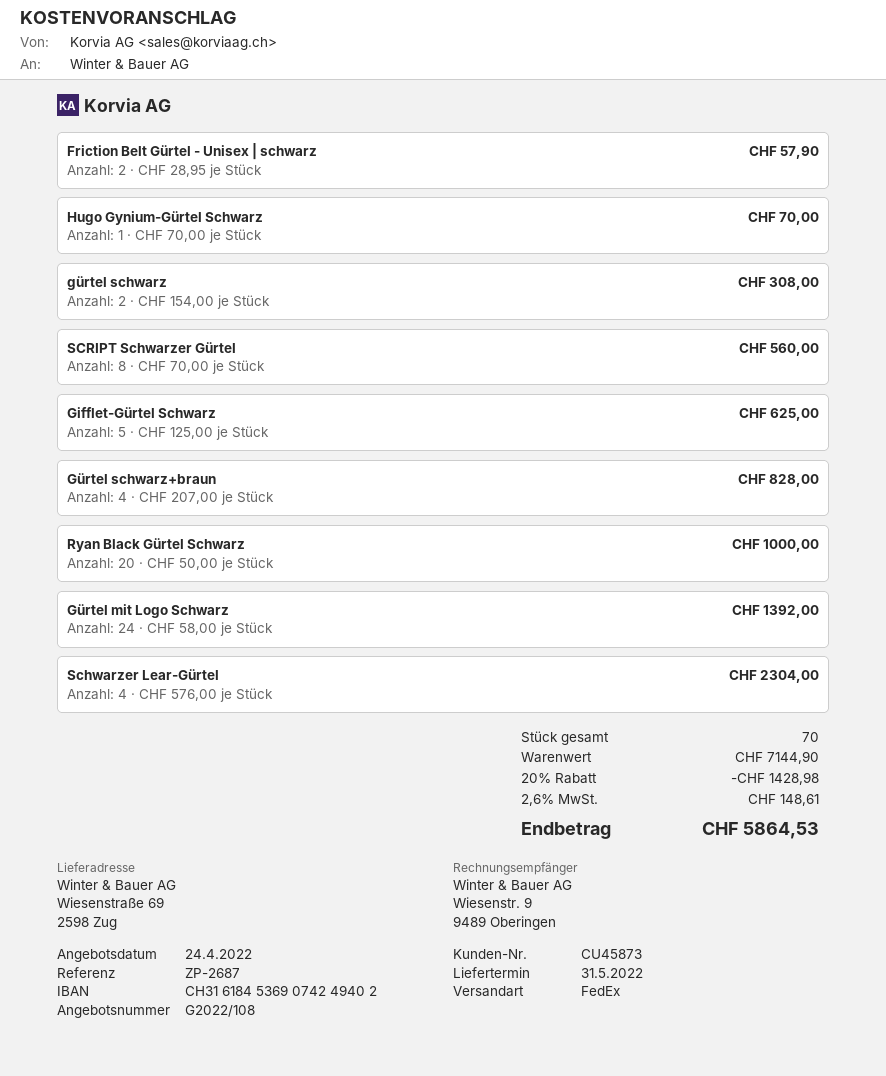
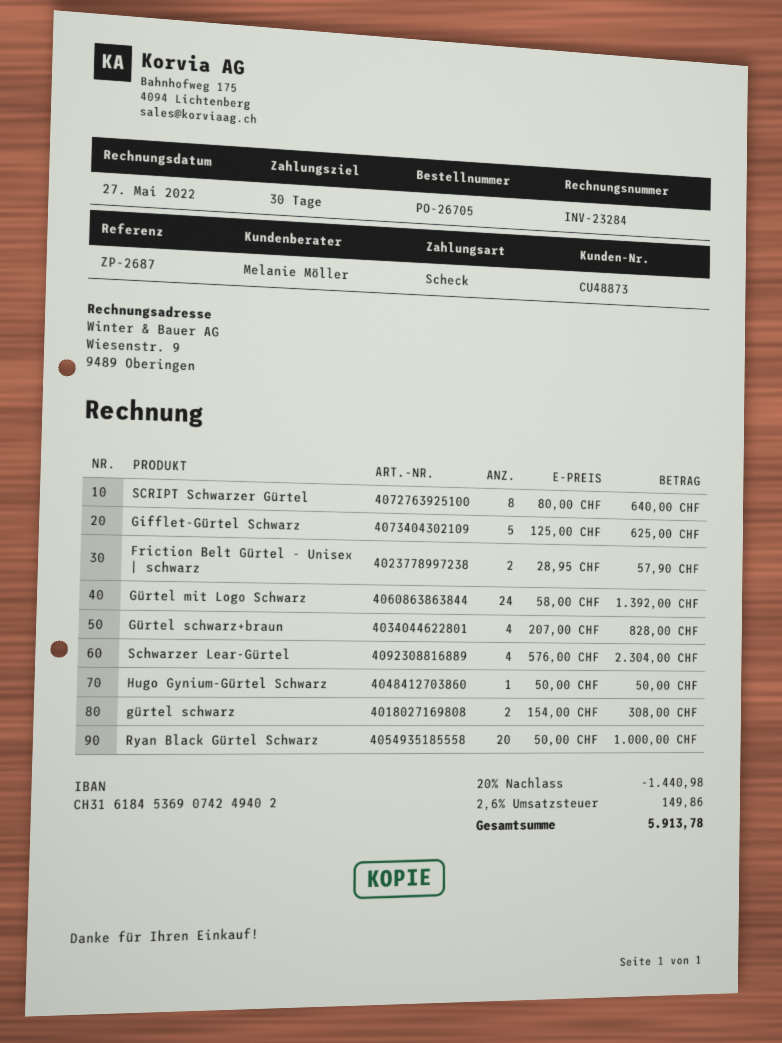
customer number: CU45873 -> CU48873
Hugo Gynium-Gürtel Schwarz: 1 x 70.00 = 70.00 -> 1 x 50.00 = 50.00
SCRIPT Schwarzer Gürtel: 8 x 70.00 = 560.00 -> 8 x 80.00 = 640.00
discount: 20% = 1428.98 -> 20% = 1440.98
tax: 2.6% = 148.61 -> 2.6% = 149.86
total: 5864.53 -> 5913.78

